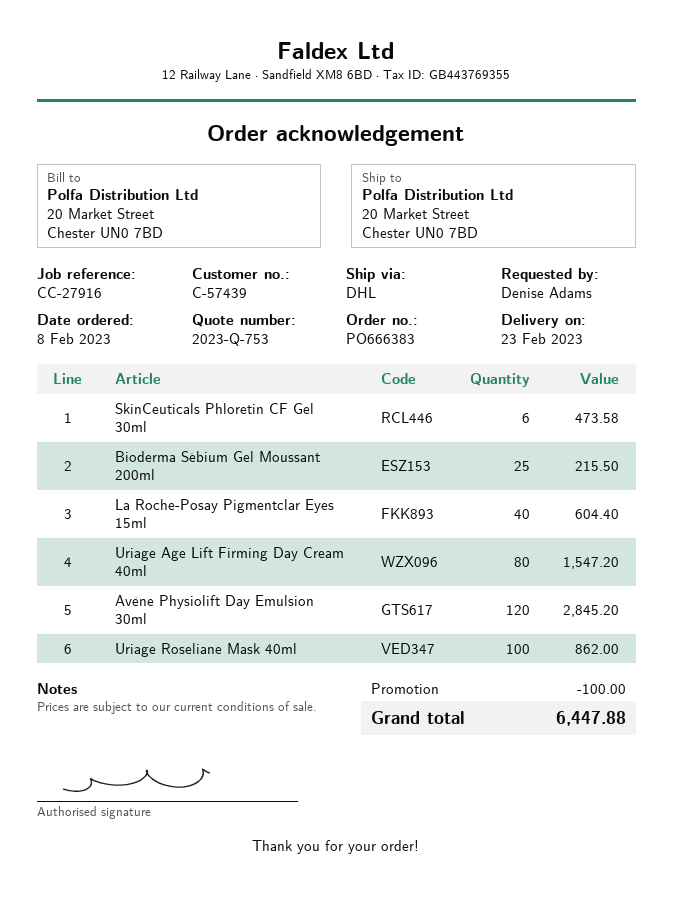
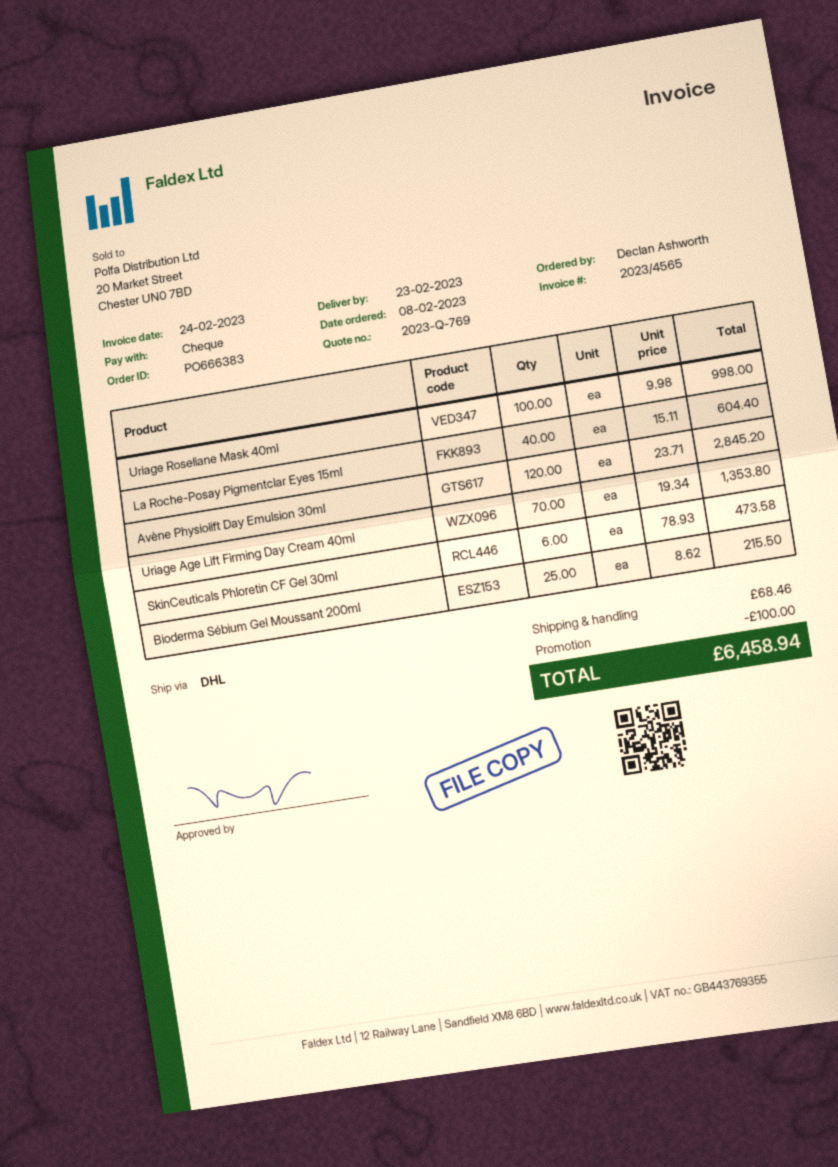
quote number: 2023-Q-753 -> 2023-Q-769
ordered by: Denise Adams -> Declan Ashworth
Uriage Age Lift Firming Day Cream 40ml: 80 for 1547.20 -> 70 for 1353.80
Uriage Roseliane Mask 40ml: 100 for 862.00 -> 100 for 998.00
shipping: none -> 68.46
total: 6447.88 -> 6458.94

